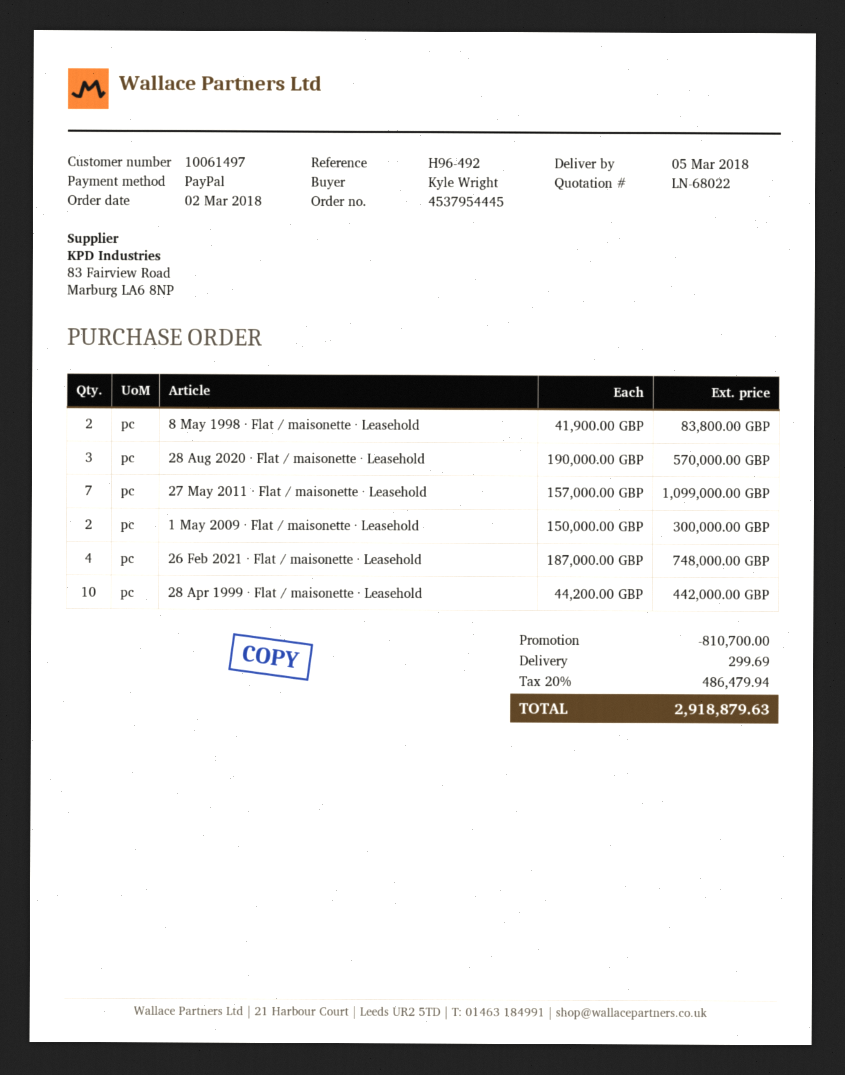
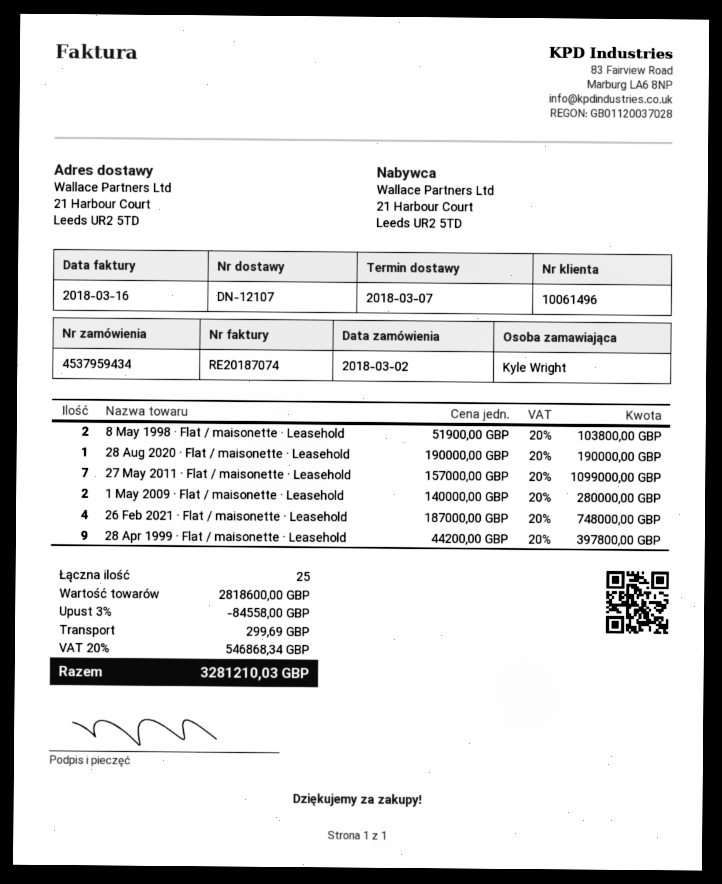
order number: 4537954445 -> 4537959434
delivery date: 2018-03-05 -> 2018-03-07
customer number: 10061497 -> 10061496
8 May 1998 · Flat / maisonette · Leasehold: 2 x 41900.00 = 83800.00 -> 2 x 51900.00 = 103800.00
28 Aug 2020 · Flat / maisonette · Leasehold: 3 x 190000.00 = 570000.00 -> 1 x 190000.00 = 190000.00
1 May 2009 · Flat / maisonette · Leasehold: 2 x 150000.00 = 300000.00 -> 2 x 140000.00 = 280000.00
28 Apr 1999 · Flat / maisonette · Leasehold: 10 x 44200.00 = 442000.00 -> 9 x 44200.00 = 397800.00
discount: 810700.00 -> 84558.00
tax: 20% = 486479.94 -> 20% = 546868.34
total: 2918879.63 -> 3281210.03

